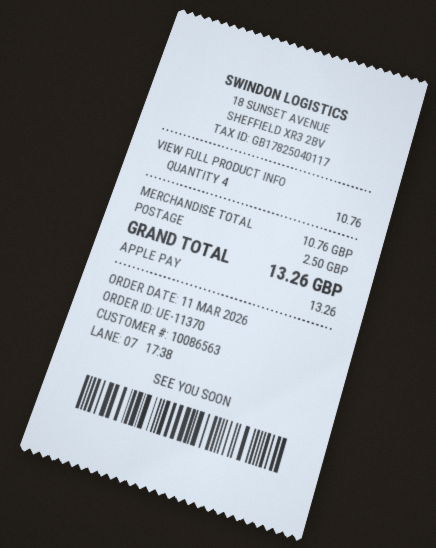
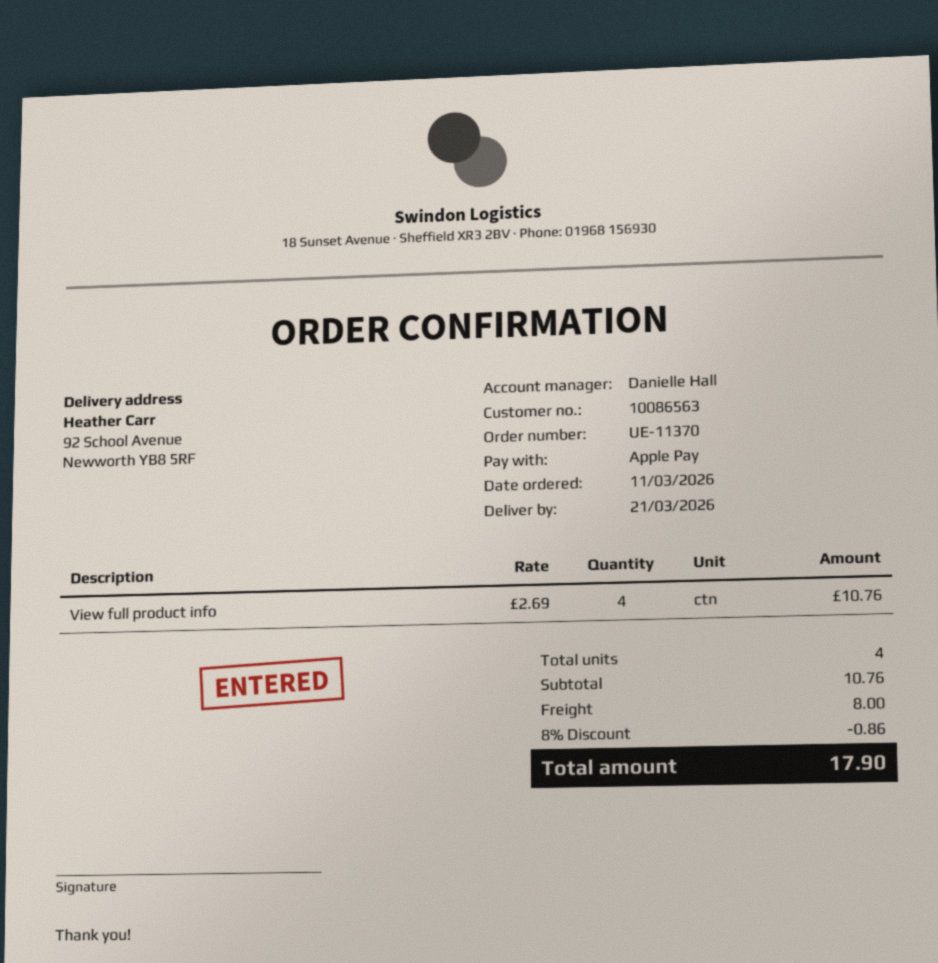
discount: none -> 8% = 0.86
shipping: 2.50 -> 8.00
total: 13.26 -> 17.90

